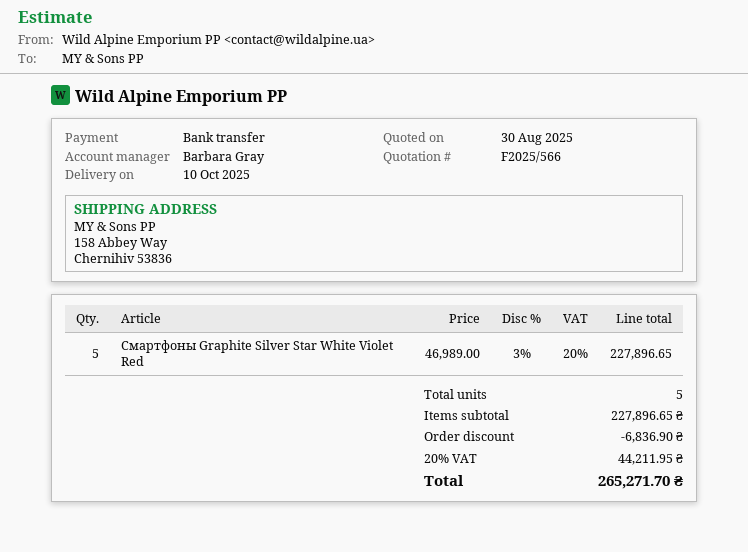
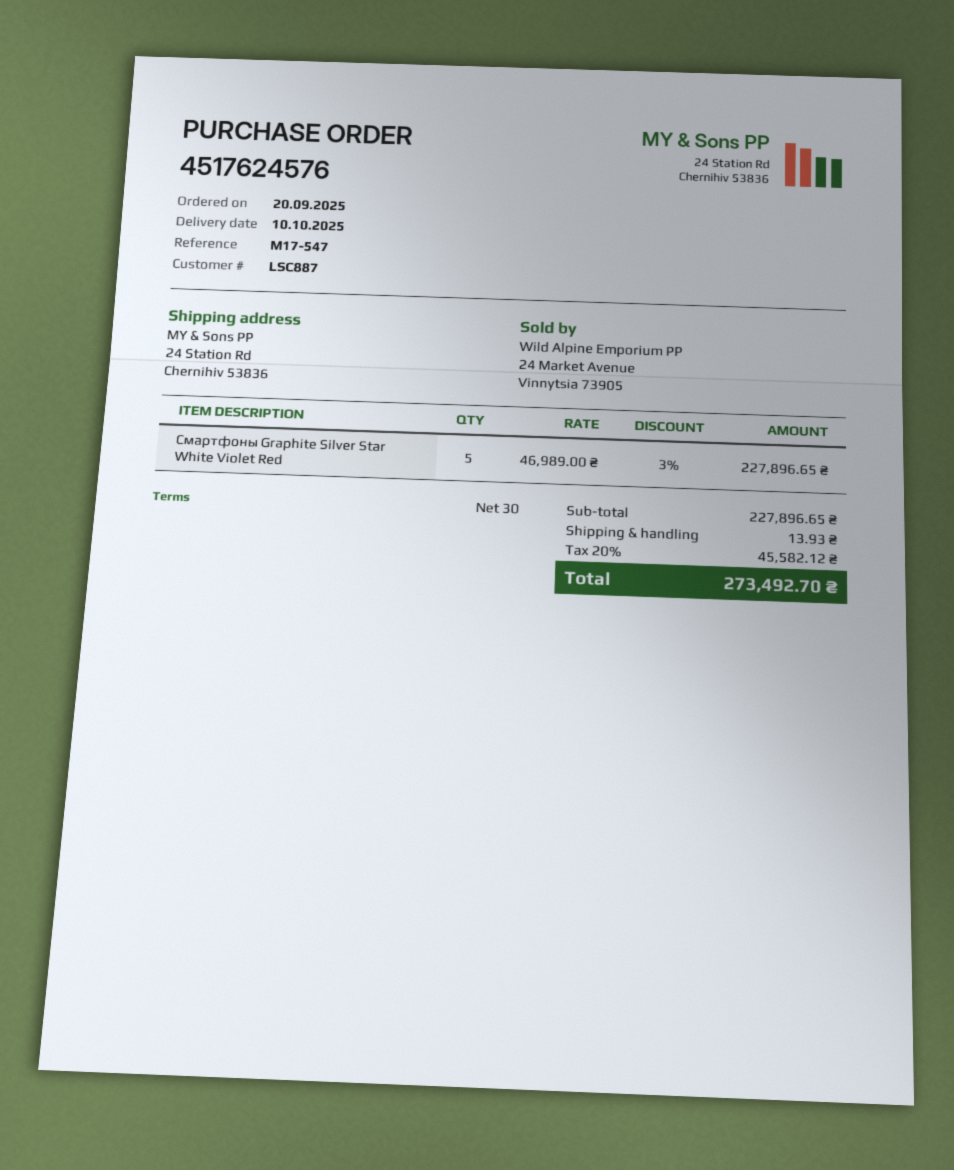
ship to: 158 Abbey Way, Chernihiv 53836 -> 24 Station Rd, Chernihiv 53836
discount: 6836.90 -> none
shipping: none -> 13.93
tax: 20% = 44211.95 -> 20% = 45582.12
total: 265271.70 -> 273492.70

